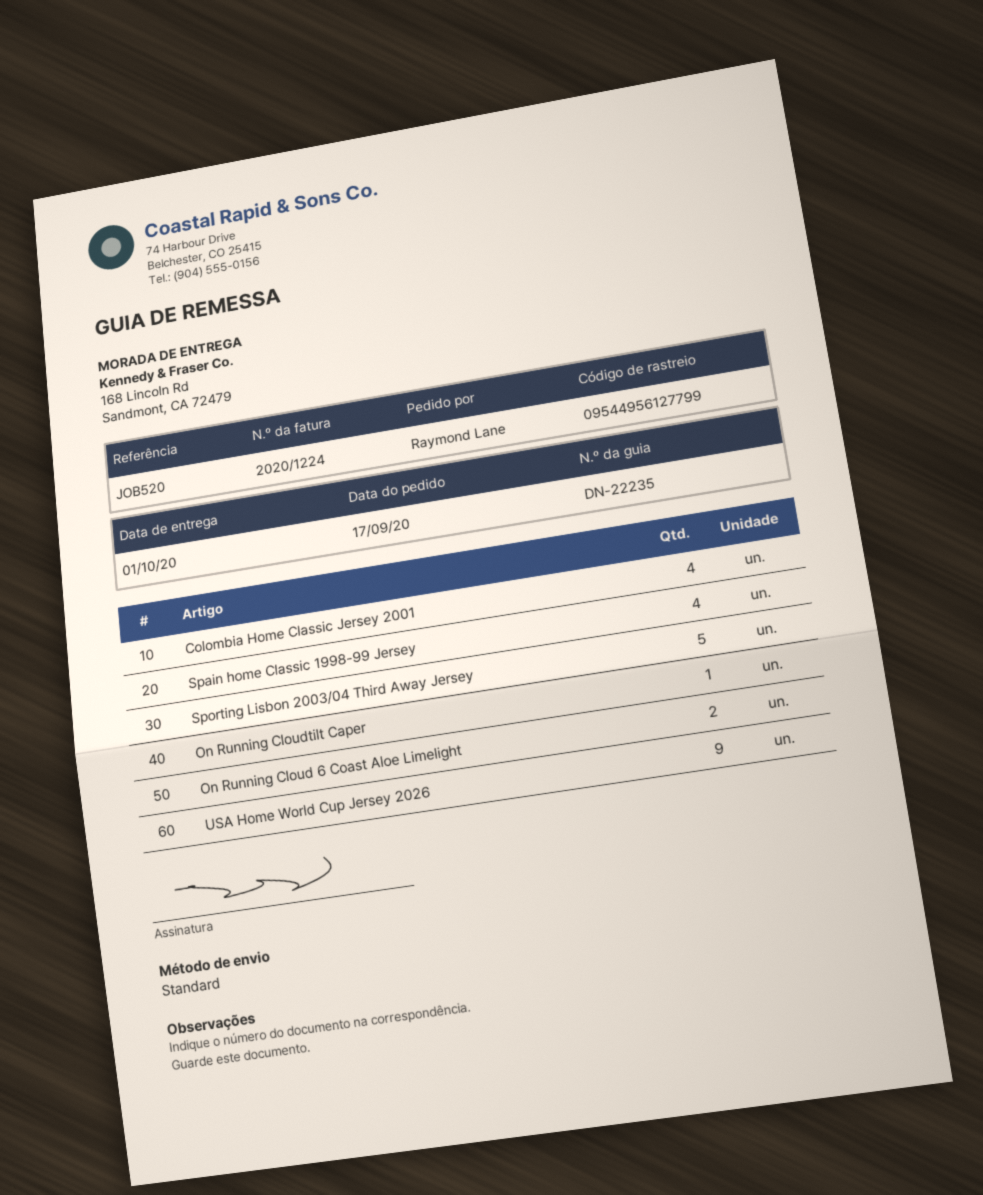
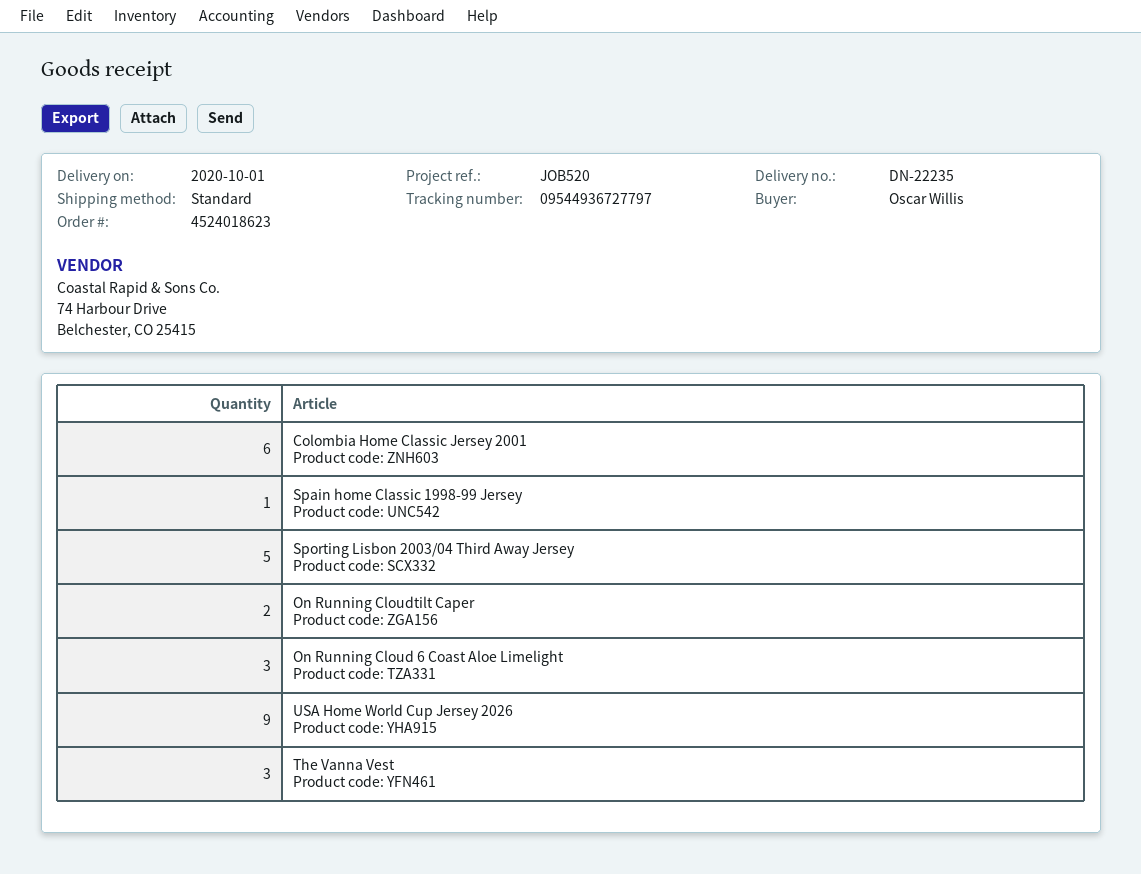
ordered by: Raymond Lane -> Oscar Willis
tracking number: 09544956127799 -> 09544936727797
Colombia Home Classic Jersey 2001: 4 -> 6
Spain home Classic 1998-99 Jersey: 4 -> 1
On Running Cloudtilt Caper: 1 -> 2
On Running Cloud 6 Coast Aloe Limelight: 2 -> 3
The Vanna Vest: none -> 3

